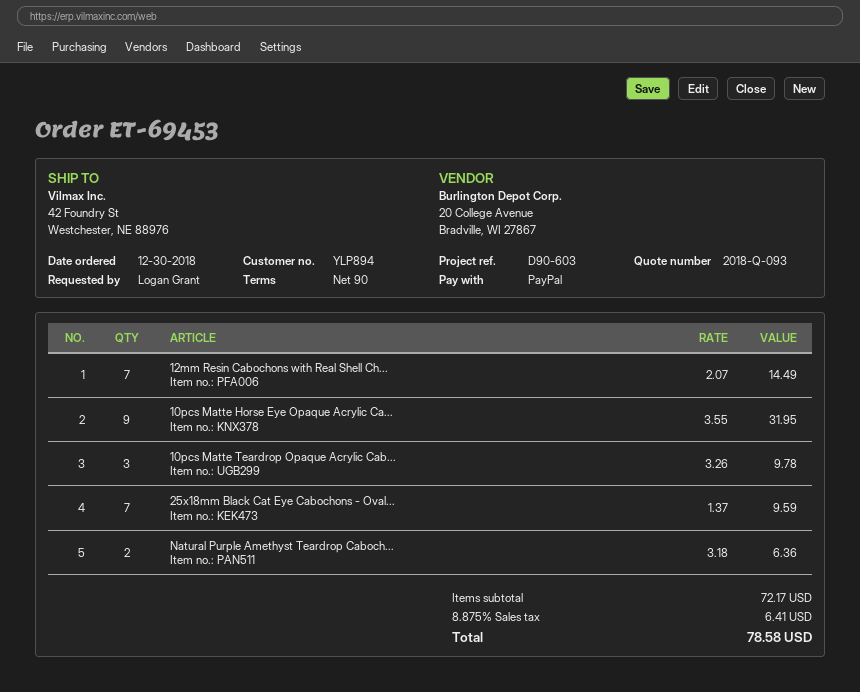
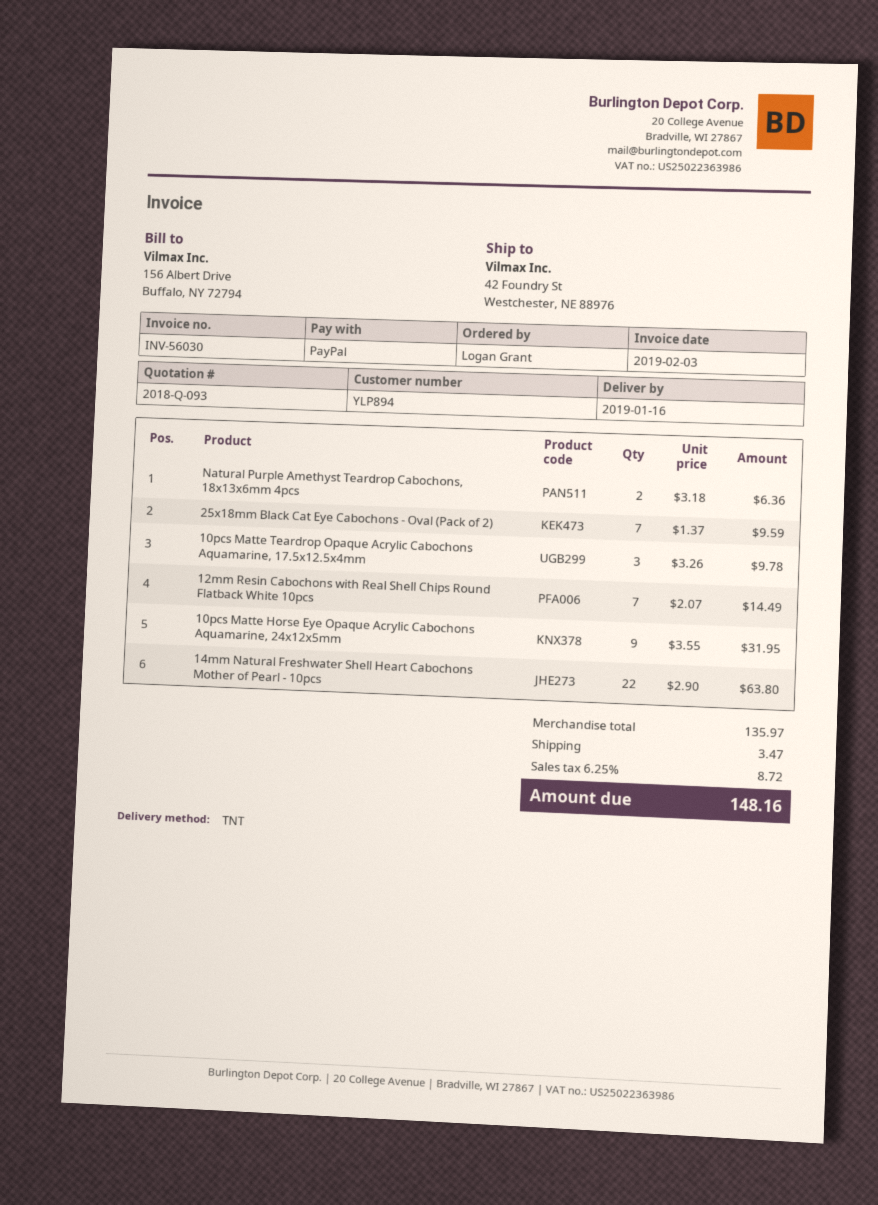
14mm Natural Freshwater Shell Heart Cabochons Mother of Pearl - 10pcs: none -> 22 x 2.90 = 63.80
subtotal: 72.17 -> 135.97
shipping: none -> 3.47
tax: 8.875% = 6.41 -> 6.25% = 8.72
total: 78.58 -> 148.16

